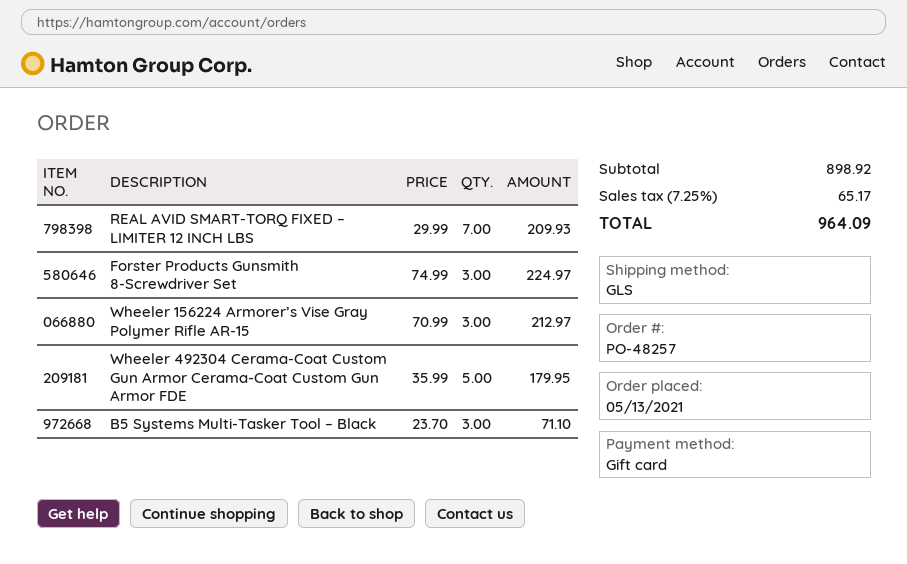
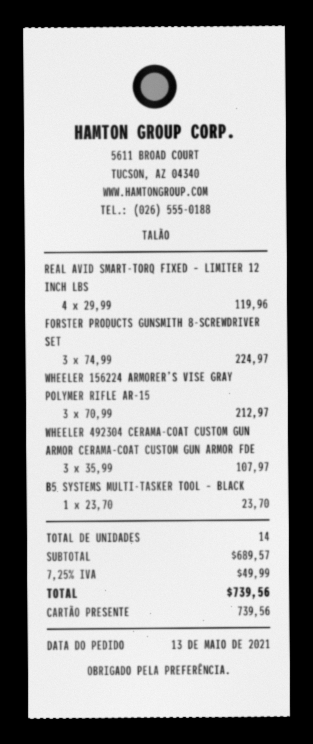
REAL AVID SMART-TORQ FIXED – LIMITER 12 INCH LBS: 7 x 29.99 = 209.93 -> 4 x 29.99 = 119.96
Wheeler 492304 Cerama-Coat Custom Gun Armor Cerama-Coat Custom Gun Armor FDE: 5 x 35.99 = 179.95 -> 3 x 35.99 = 107.97
B5 Systems Multi-Tasker Tool – Black: 3 x 23.70 = 71.10 -> 1 x 23.70 = 23.70
subtotal: 898.92 -> 689.57
tax: 7.25% = 65.17 -> 7.25% = 49.99
total: 964.09 -> 739.56

